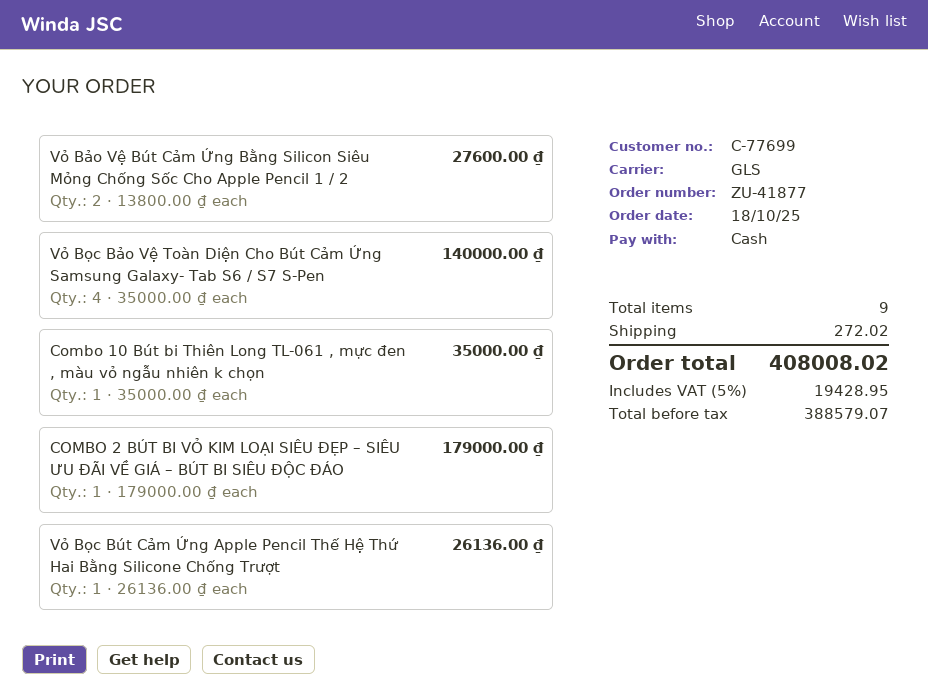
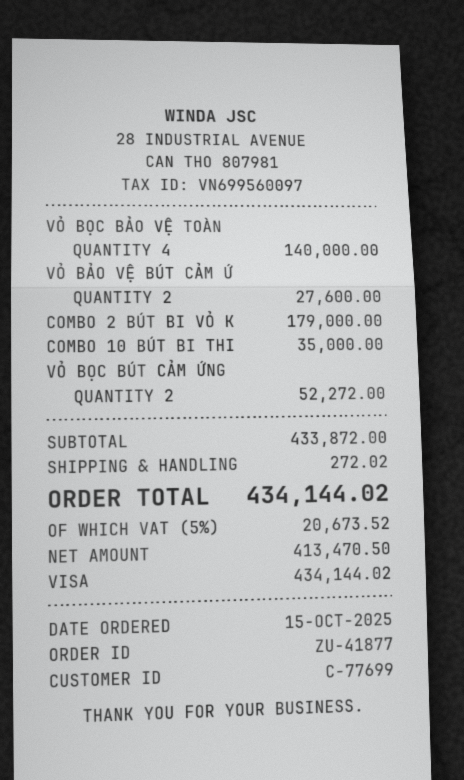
order date: 2025-10-18 -> 2025-10-15
payment method: cash -> Visa
Vỏ Bọc Bút Cảm Ứng Apple Pencil Thế Hệ Thứ Hai Bằng Silicone Chống Trượt: 1 for 26136.00 -> 2 for 52272.00
net: 388579.07 -> 413470.50
tax: 5% = 19428.95 -> 5% = 20673.52
total: 408008.02 -> 434144.02

